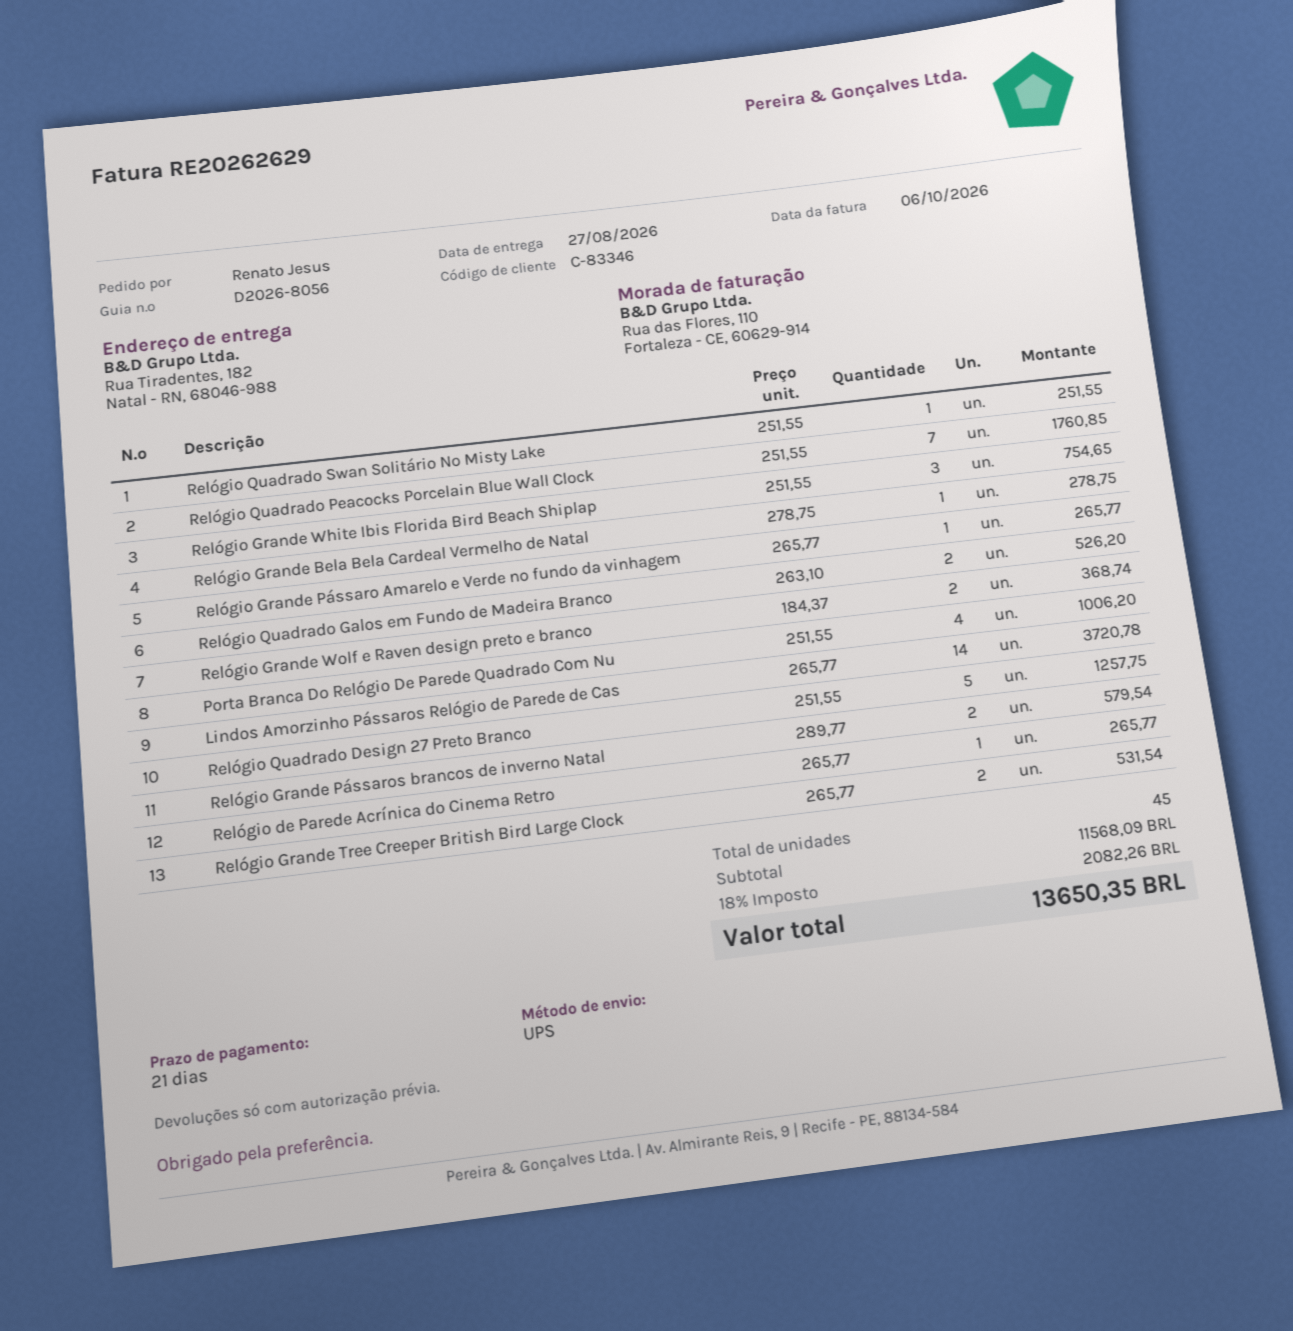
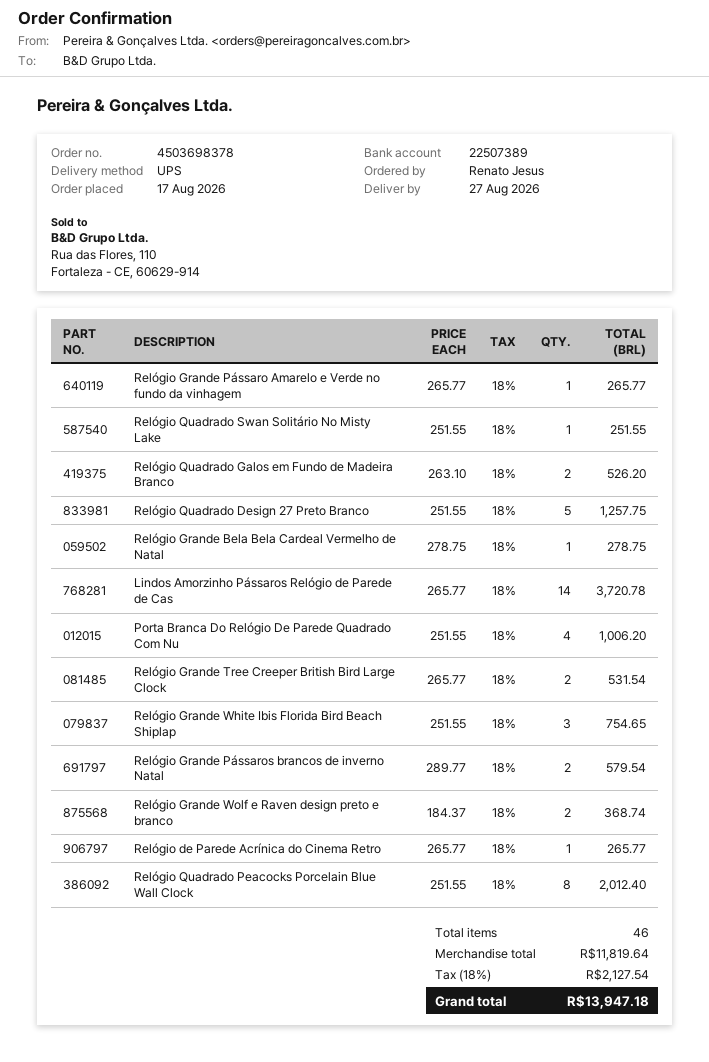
Relógio Quadrado Peacocks Porcelain Blue Wall Clock: 7 x 251.55 = 1760.85 -> 8 x 251.55 = 2012.40
total quantity: 45 -> 46
subtotal: 11568.09 -> 11819.64
tax: 18% = 2082.26 -> 18% = 2127.54
total: 13650.35 -> 13947.18

